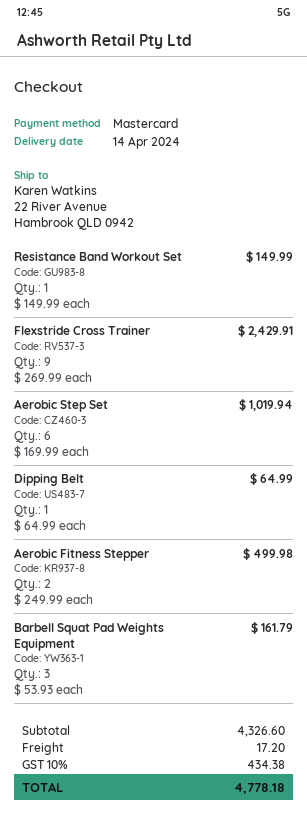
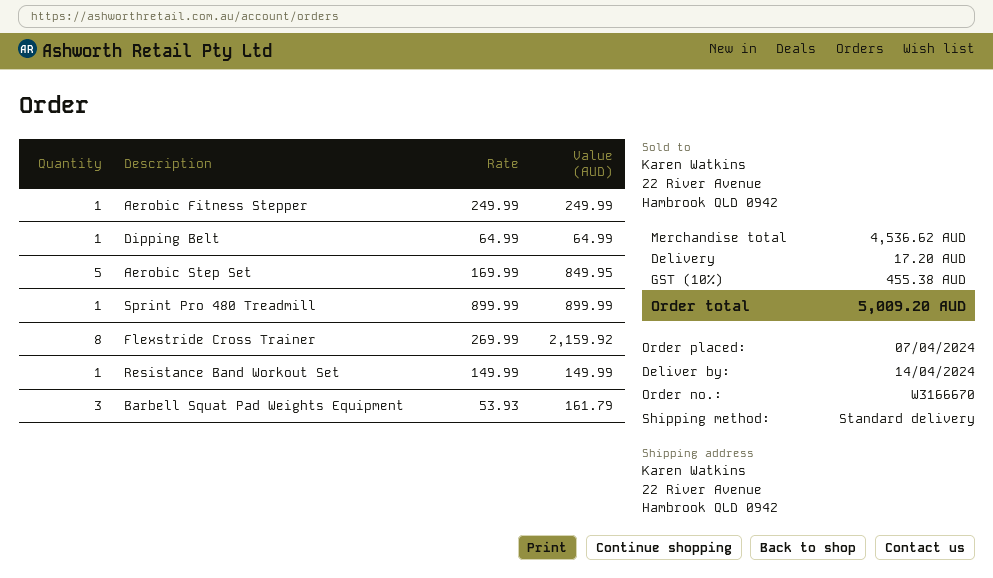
Flexstride Cross Trainer: 9 x 269.99 = 2429.91 -> 8 x 269.99 = 2159.92
Aerobic Step Set: 6 x 169.99 = 1019.94 -> 5 x 169.99 = 849.95
Aerobic Fitness Stepper: 2 x 249.99 = 499.98 -> 1 x 249.99 = 249.99
Sprint Pro 480 Treadmill: none -> 1 x 899.99 = 899.99
subtotal: 4326.60 -> 4536.62
tax: 10% = 434.38 -> 10% = 455.38
total: 4778.18 -> 5009.20

